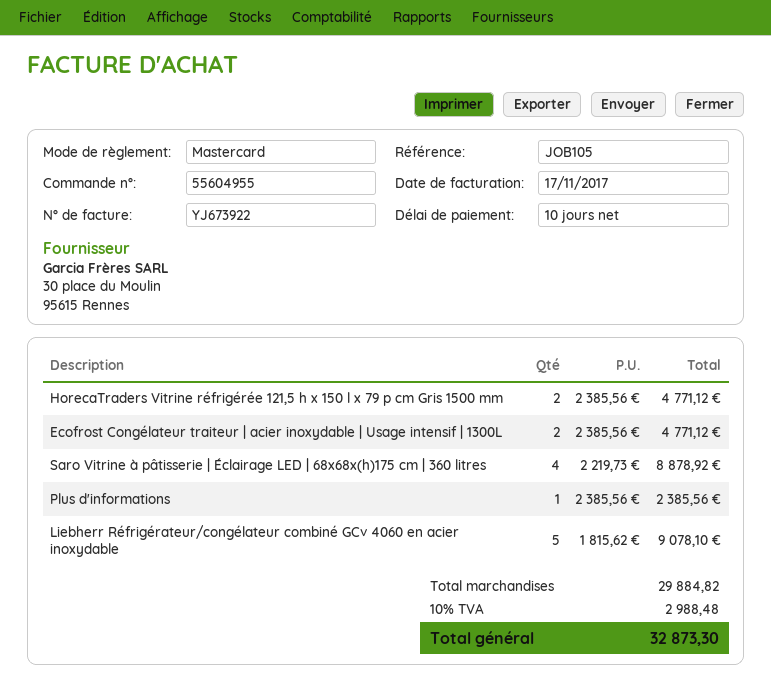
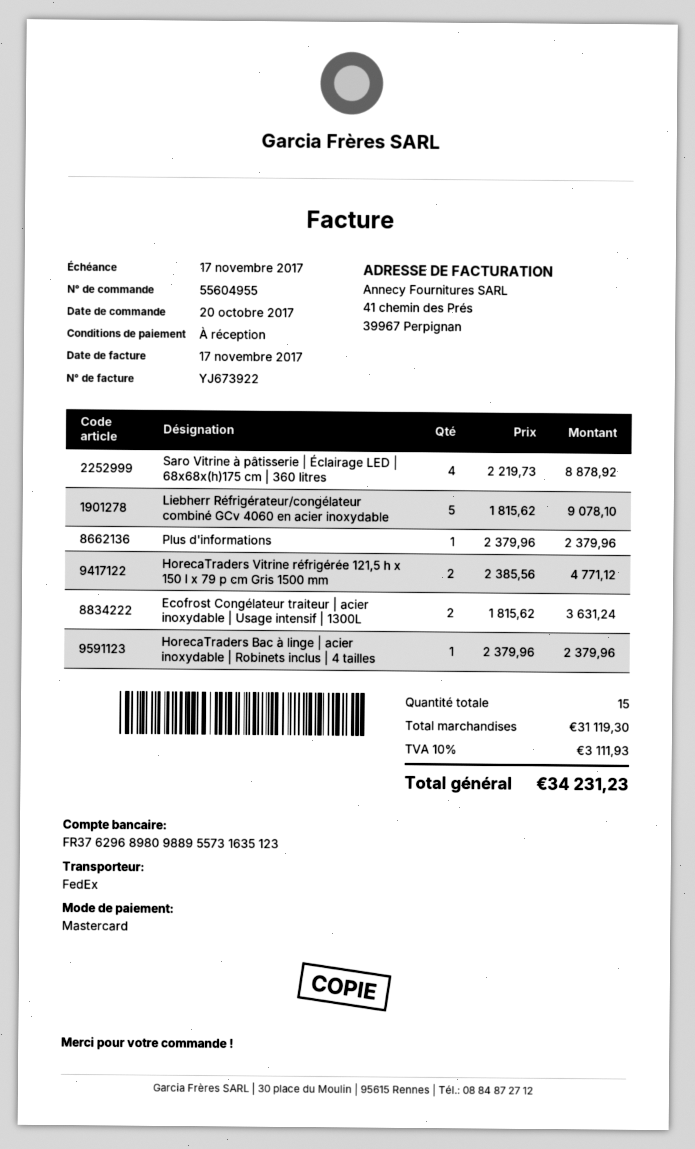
payment terms: 10 days -> on receipt
Ecofrost Congélateur traiteur | acier inoxydable | Usage intensif | 1300L: 2 x 2385.56 = 4771.12 -> 2 x 1815.62 = 3631.24
Plus d'informations: 1 x 2385.56 = 2385.56 -> 1 x 2379.96 = 2379.96
HorecaTraders Bac à linge | acier inoxydable | Robinets inclus | 4 tailles: none -> 1 x 2379.96 = 2379.96
subtotal: 29884.82 -> 31119.30
tax: 10% = 2988.48 -> 10% = 3111.93
total: 32873.30 -> 34231.23

